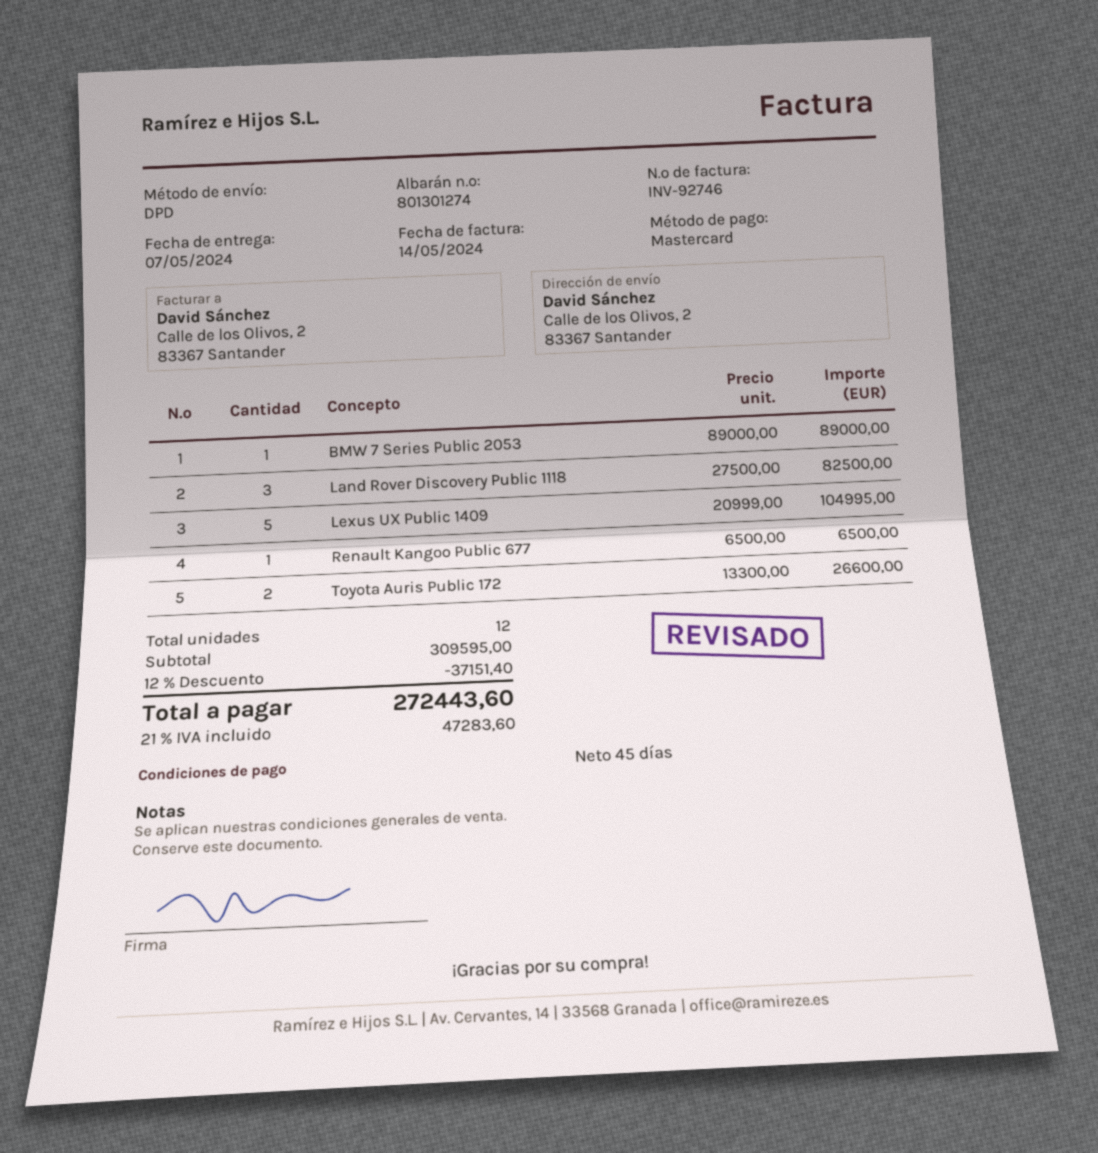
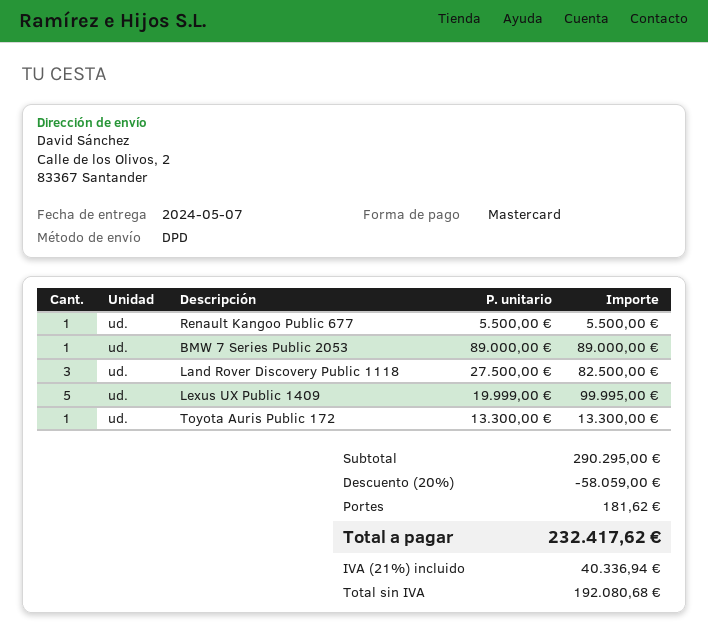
Lexus UX Public 1409: 5 x 20999.00 = 104995.00 -> 5 x 19999.00 = 99995.00
Renault Kangoo Public 677: 1 x 6500.00 = 6500.00 -> 1 x 5500.00 = 5500.00
Toyota Auris Public 172: 2 x 13300.00 = 26600.00 -> 1 x 13300.00 = 13300.00
subtotal: 309595.00 -> 290295.00
discount: 12% = 37151.40 -> 20% = 58059.00
shipping: none -> 181.62
tax: 21% = 47283.60 -> 21% = 40336.94
total: 272443.60 -> 232417.62

